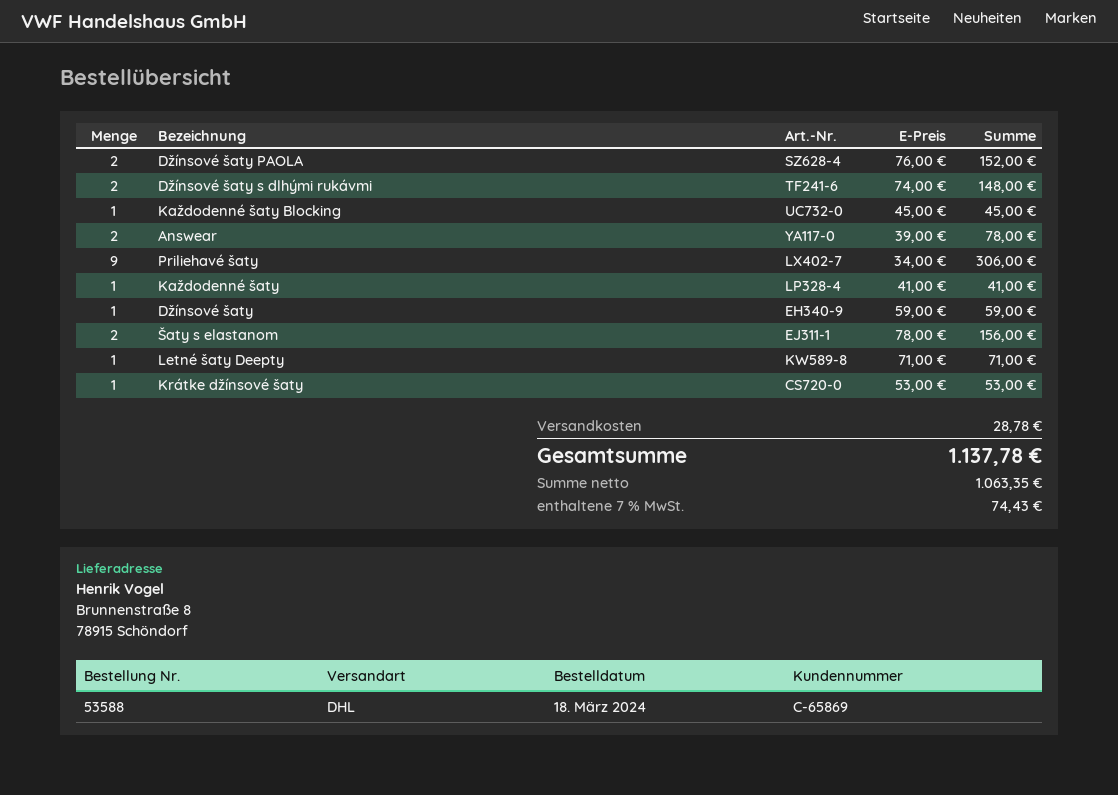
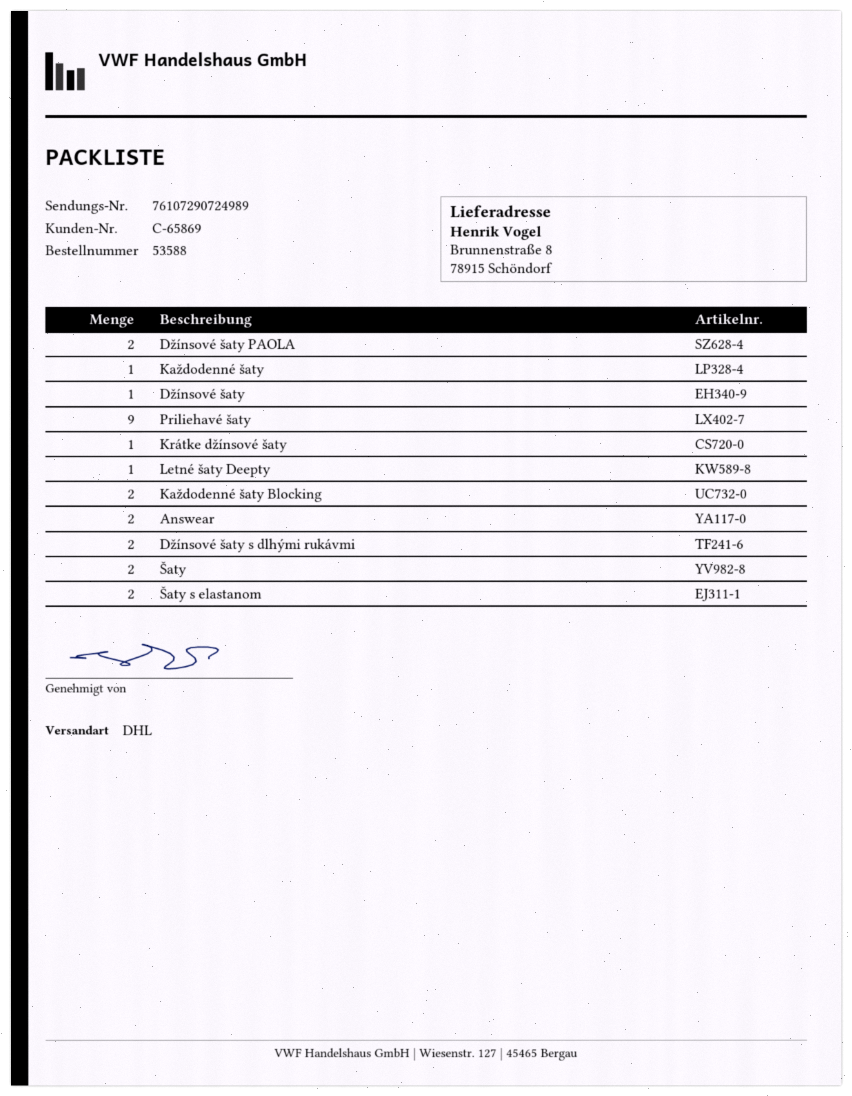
Každodenné šaty Blocking: 1 -> 2
Šaty: none -> 2

